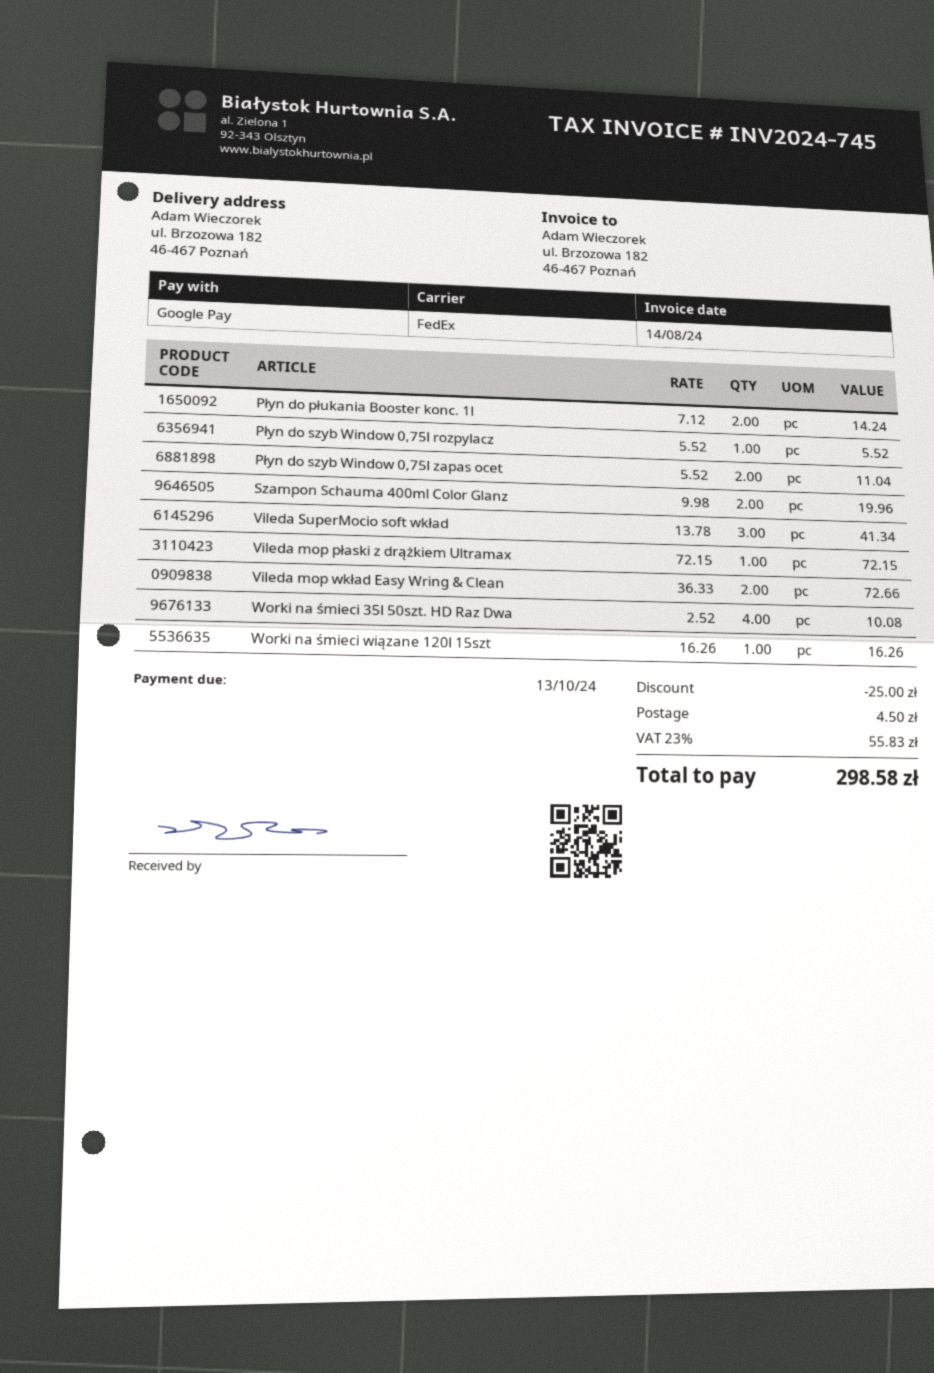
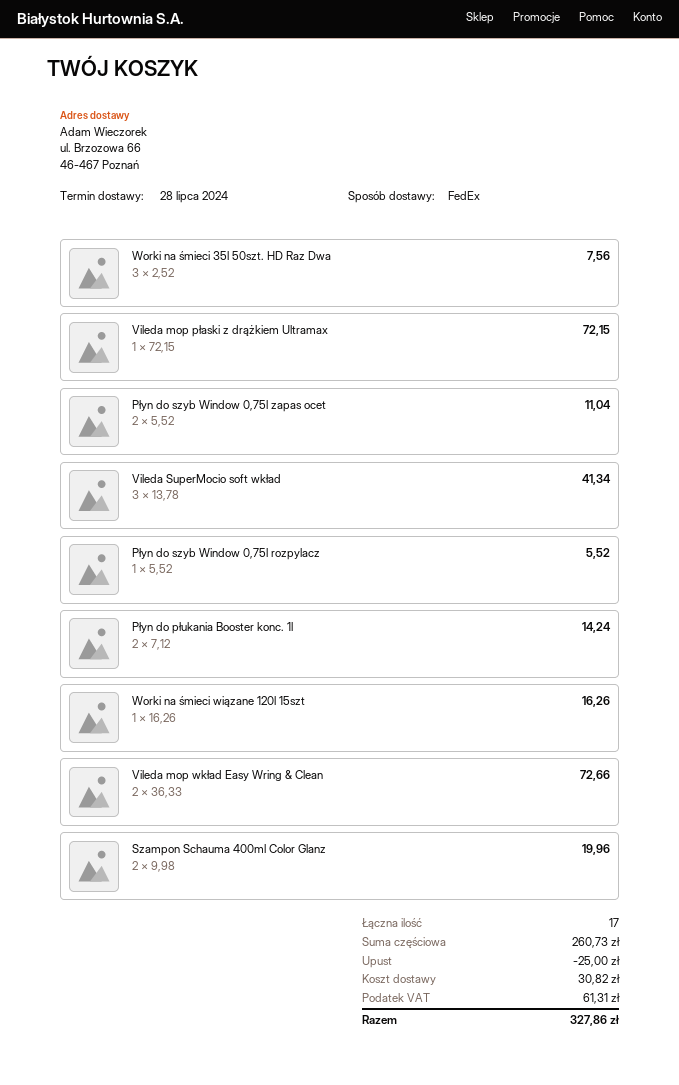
ship to: ul. Brzozowa 182, 46-467 Poznań -> ul. Brzozowa 66, 46-467 Poznań
Worki na śmieci 35l 50szt. HD Raz Dwa: 4 x 2.52 = 10.08 -> 3 x 2.52 = 7.56
shipping: 4.50 -> 30.82
tax: 55.83 -> 61.31
total: 298.58 -> 327.86

